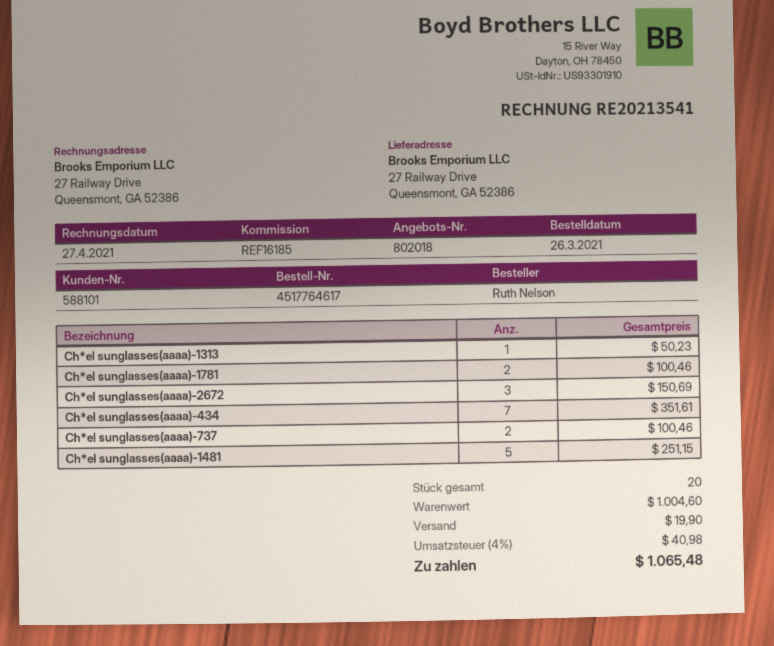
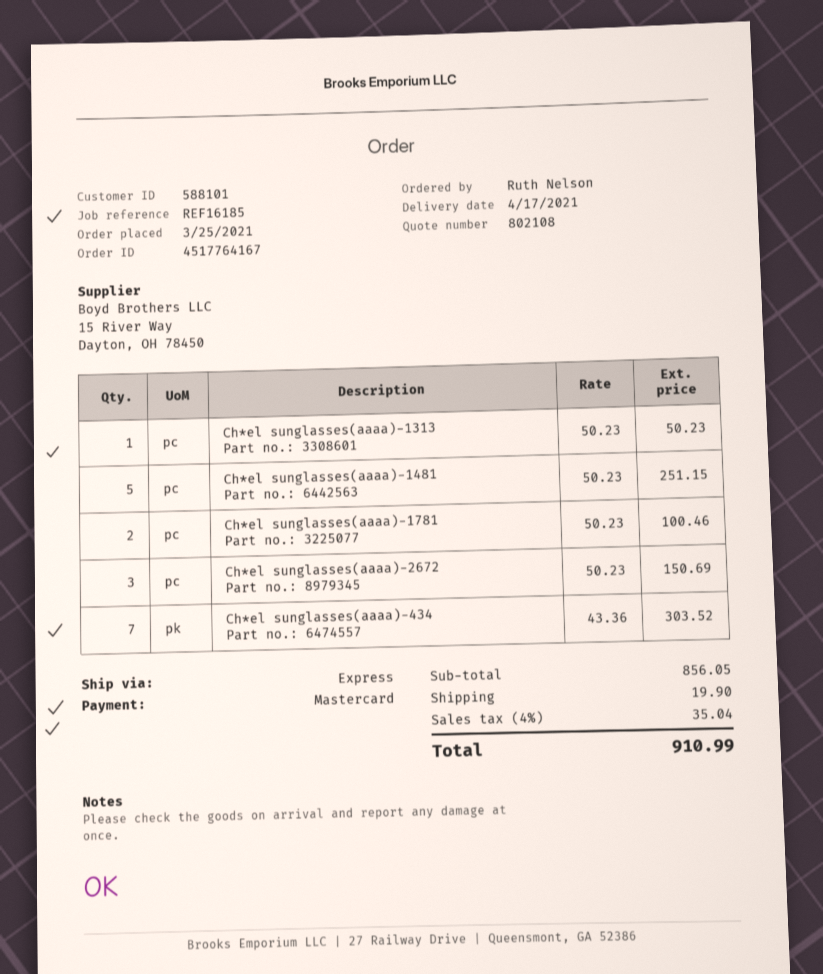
quote number: 802018 -> 802108
order number: 4517764617 -> 4517764167
order date: 2021-03-26 -> 2021-03-25
Ch*el sunglasses(aaaa)-434: 7 for 351.61 -> 7 for 303.52
Ch*el sunglasses(aaaa)-737: 2 for 100.46 -> none
subtotal: 1004.60 -> 856.05
tax: 4% = 40.98 -> 4% = 35.04
total: 1065.48 -> 910.99

